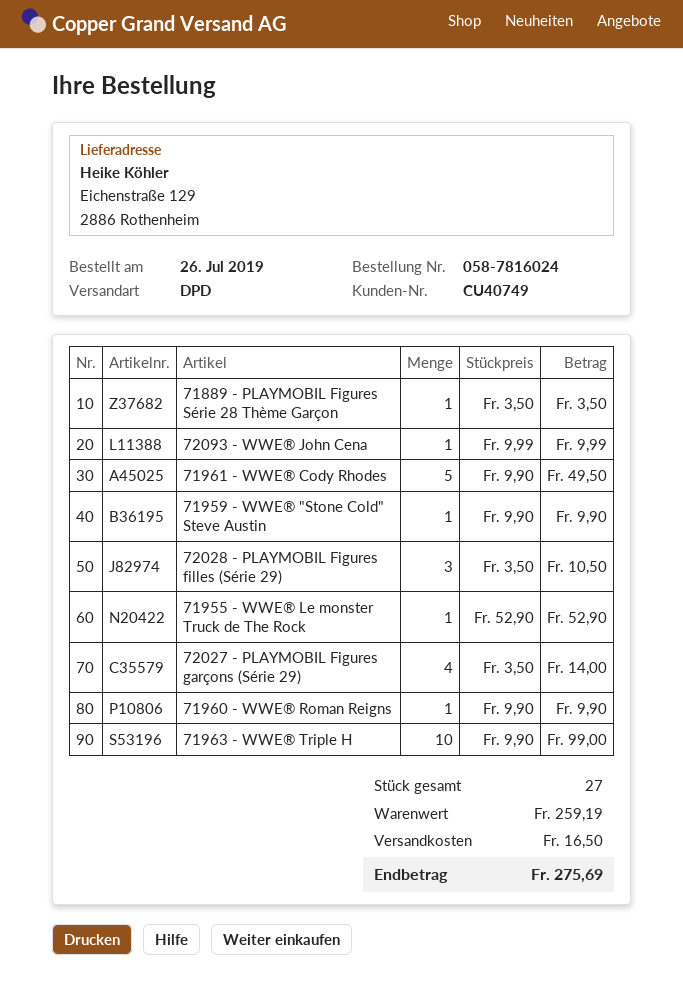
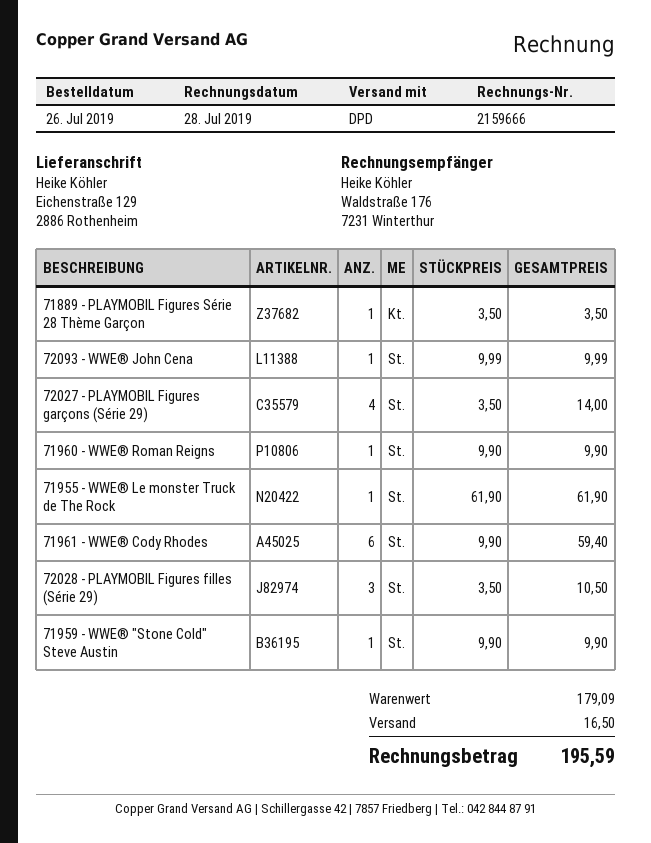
71961 - WWE® Cody Rhodes: 5 x 9.90 = 49.50 -> 6 x 9.90 = 59.40
71955 - WWE® Le monster Truck de The Rock: 1 x 52.90 = 52.90 -> 1 x 61.90 = 61.90
71963 - WWE® Triple H: 10 x 9.90 = 99.00 -> none
subtotal: 259.19 -> 179.09
total: 275.69 -> 195.59

